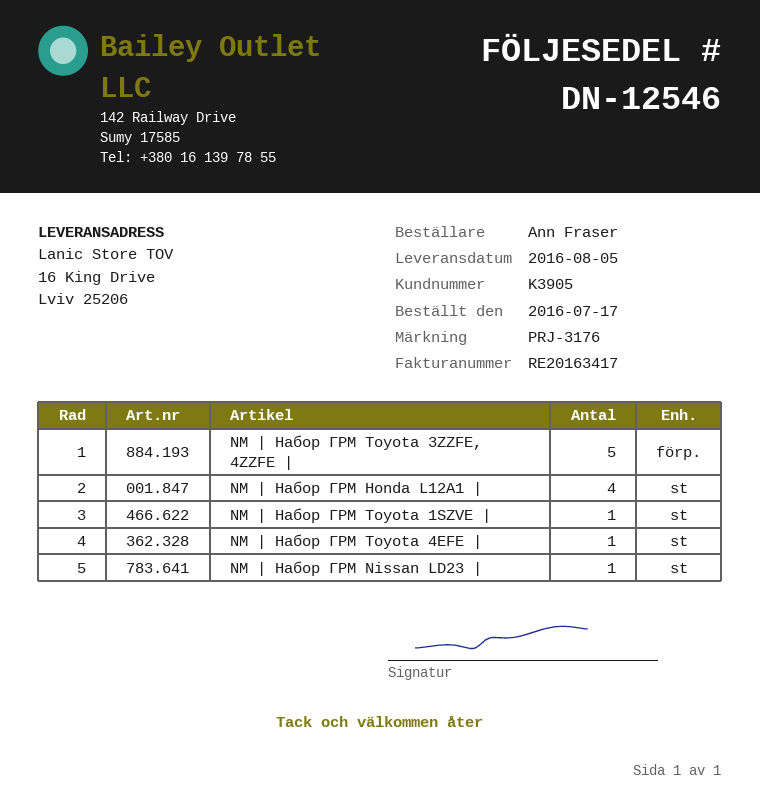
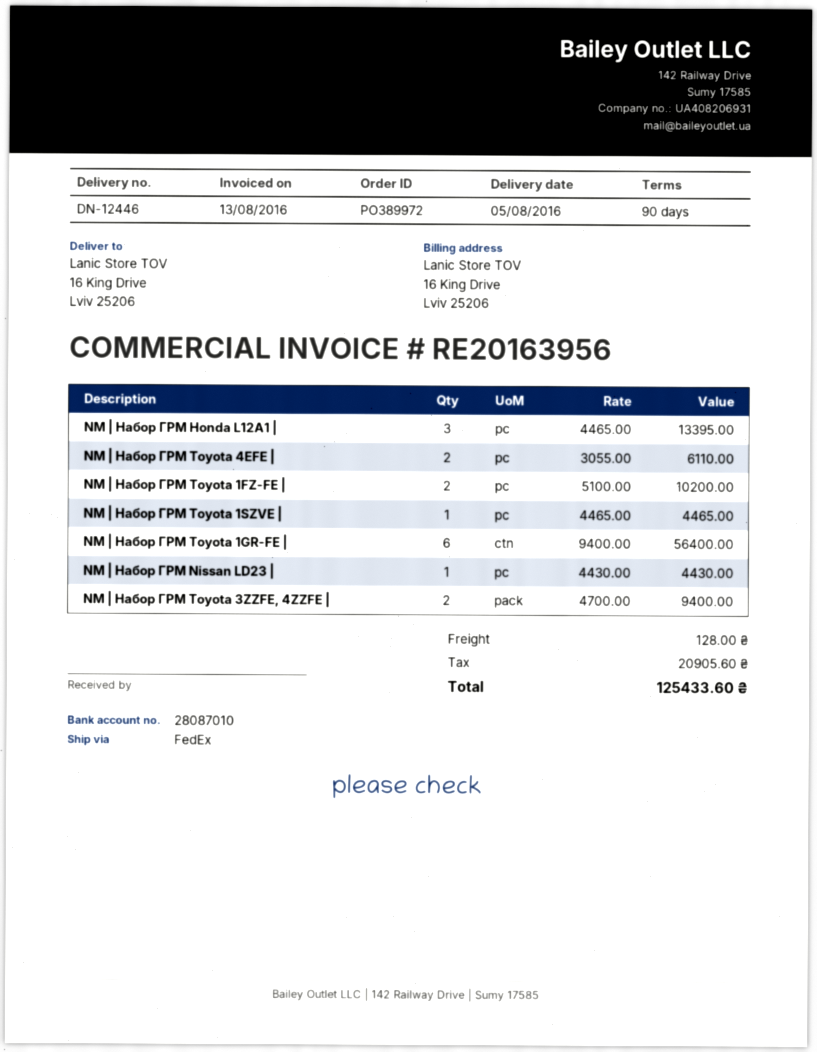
delivery note number: DN-12546 -> DN-12446
invoice number: RE20163417 -> RE20163956
NM | Набор ГРМ Toyota 3ZZFE, 4ZZFE |: 5 -> 2
NM | Набор ГРМ Honda L12A1 |: 4 -> 3
NM | Набор ГРМ Toyota 4EFE |: 1 -> 2
NM | Набор ГРМ Toyota 1FZ-FE |: none -> 2
NM | Набор ГРМ Toyota 1GR-FE |: none -> 6

